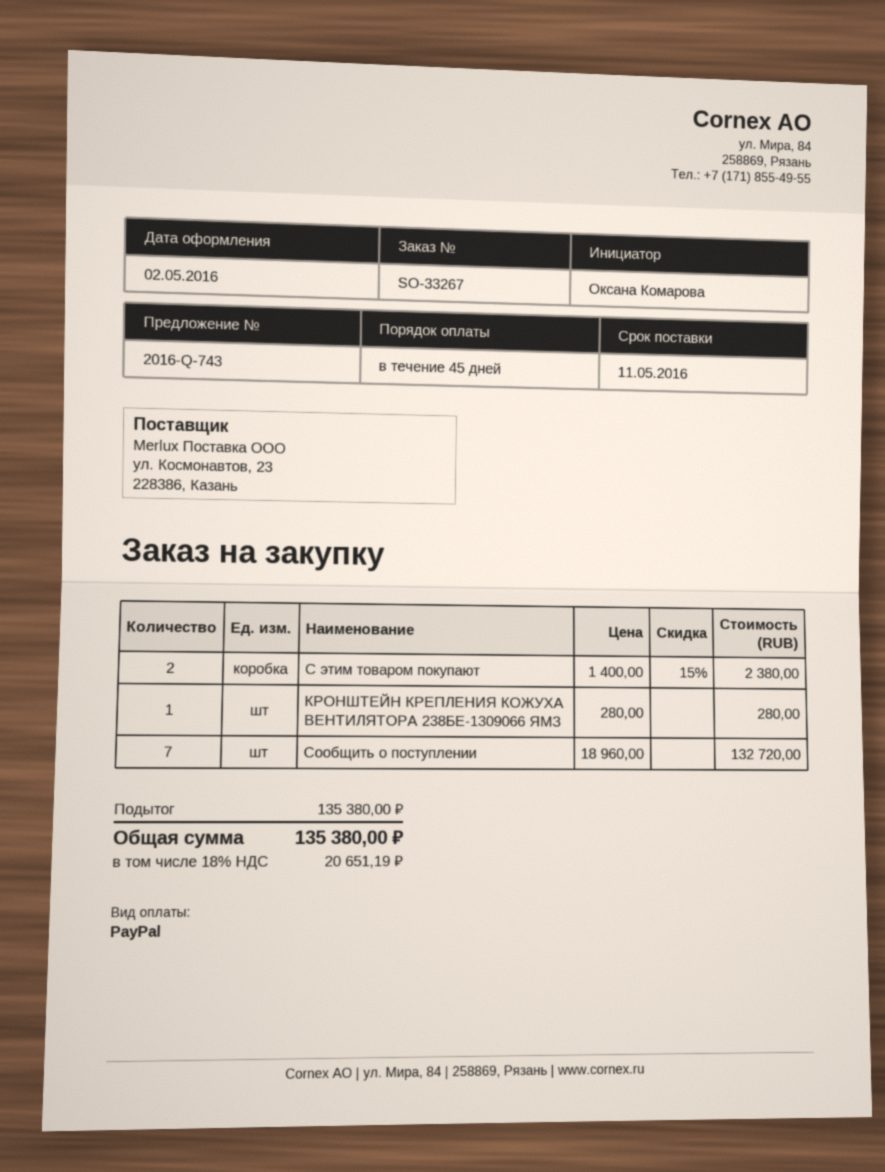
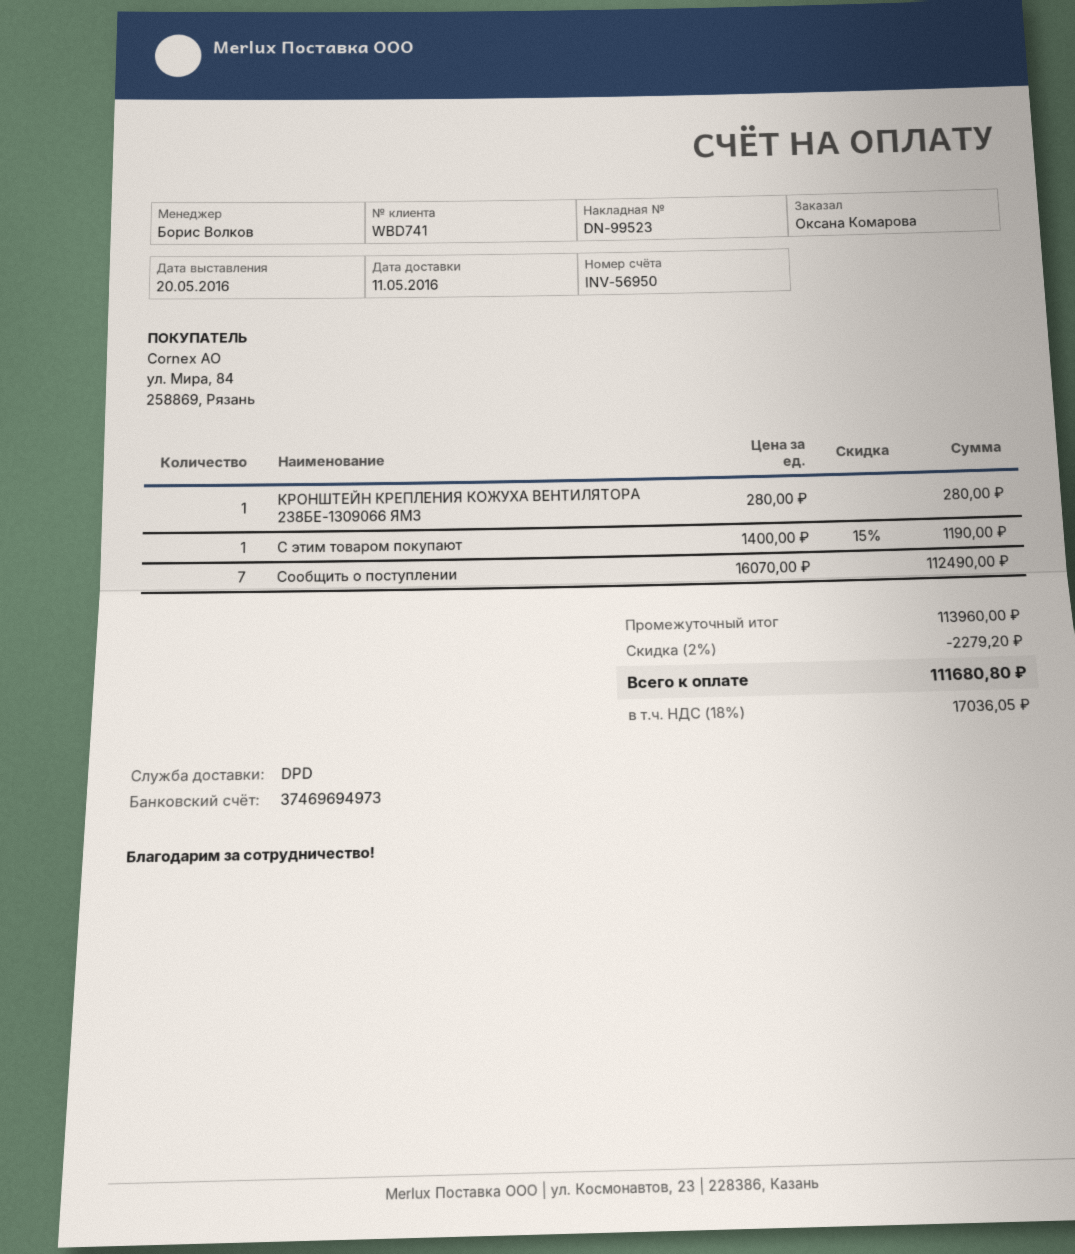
С этим товаром покупают: 2 x 1400.00 - 15% = 2380.00 -> 1 x 1400.00 - 15% = 1190.00
Сообщить о поступлении: 7 x 18960.00 = 132720.00 -> 7 x 16070.00 = 112490.00
subtotal: 135380.00 -> 113960.00
discount: none -> 2% = 2279.20
tax: 18% = 20651.19 -> 18% = 17036.05
total: 135380.00 -> 111680.80

